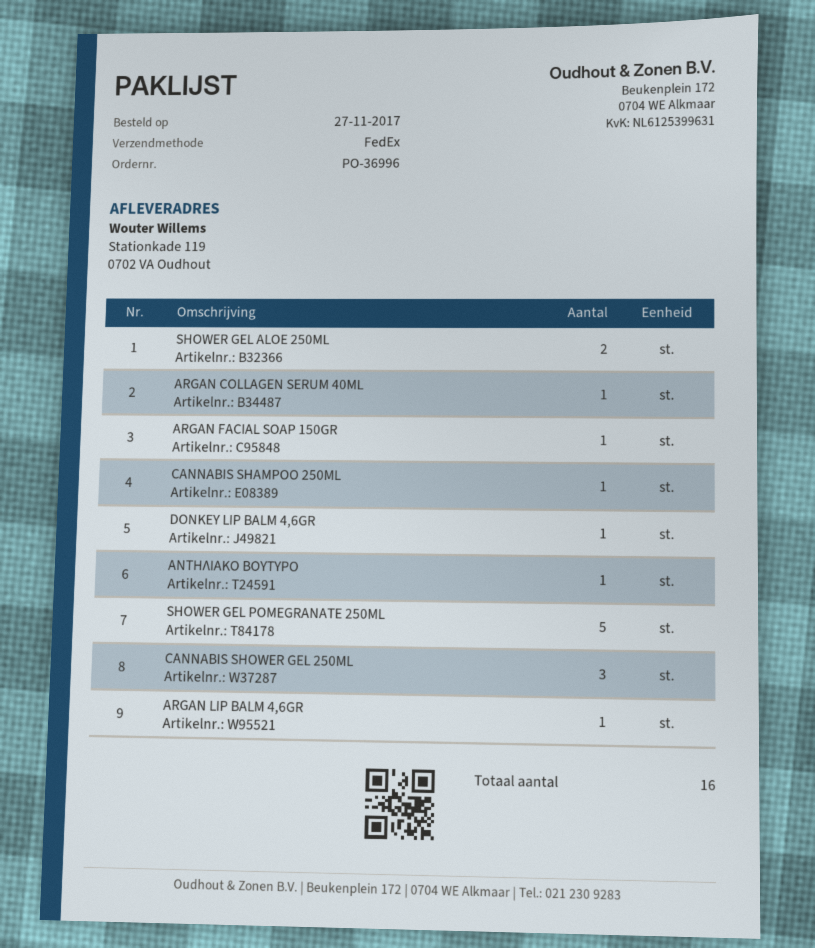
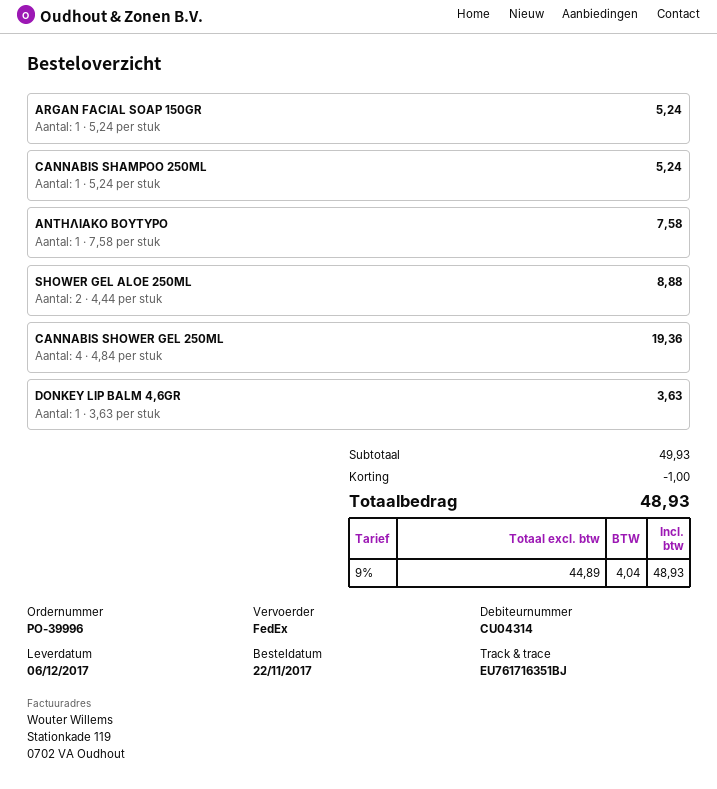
order number: PO-36996 -> PO-39996
order date: 2017-11-27 -> 2017-11-22
ARGAN COLLAGEN SERUM 40ML: 1 -> none
SHOWER GEL POMEGRANATE 250ML: 5 -> none
CANNABIS SHOWER GEL 250ML: 3 -> 4
ARGAN LIP BALM 4,6GR: 1 -> none

